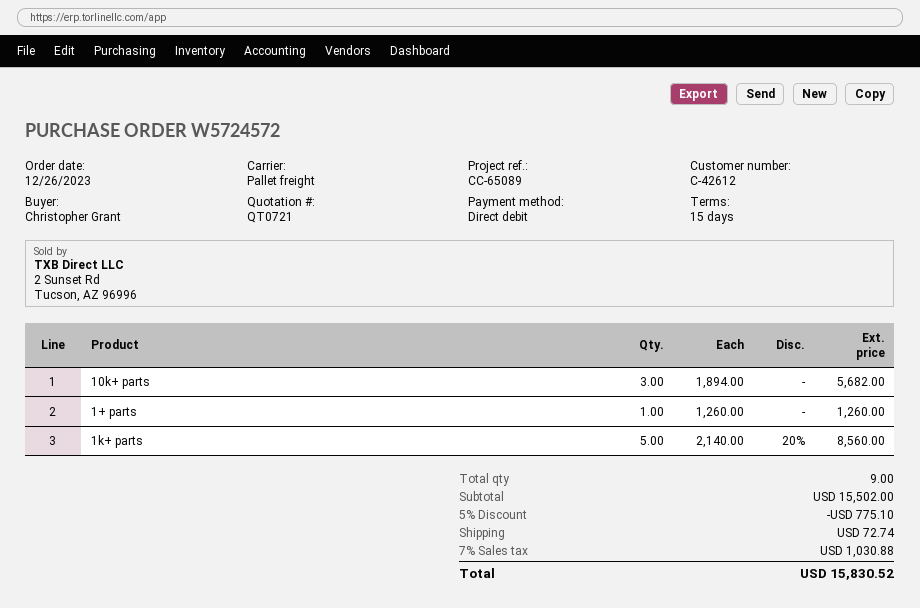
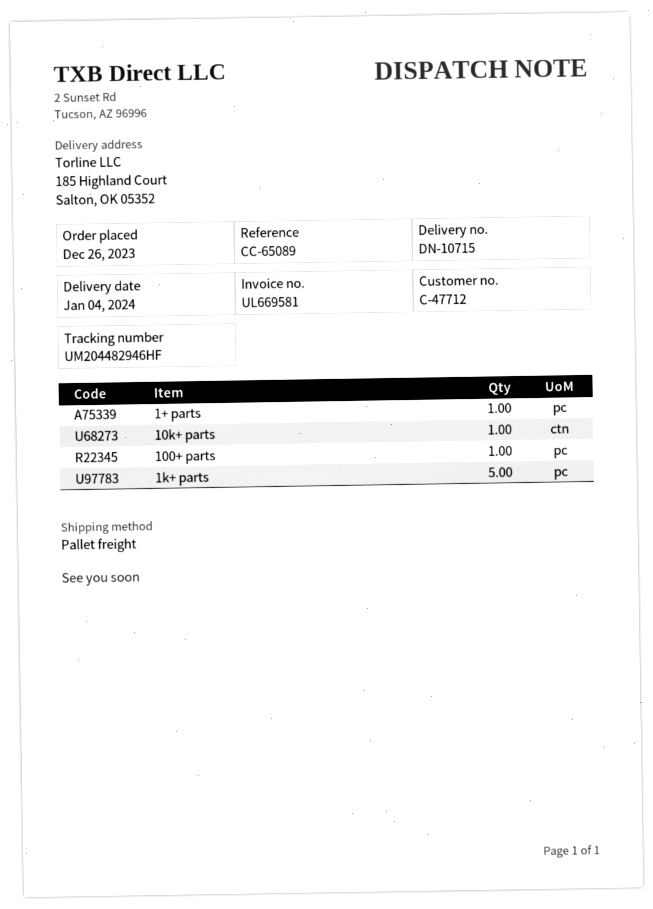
customer number: C-42612 -> C-47712
10k+ parts: 3 -> 1
100+ parts: none -> 1

